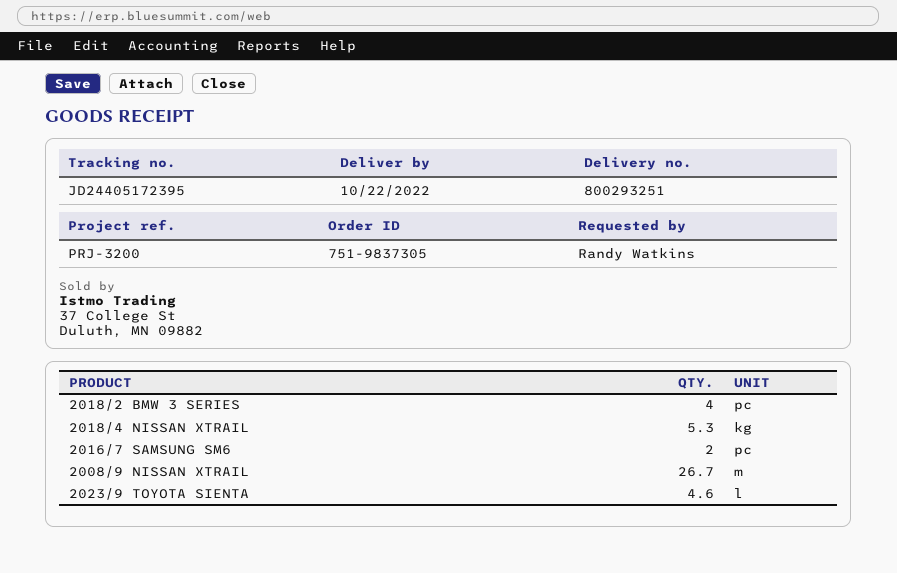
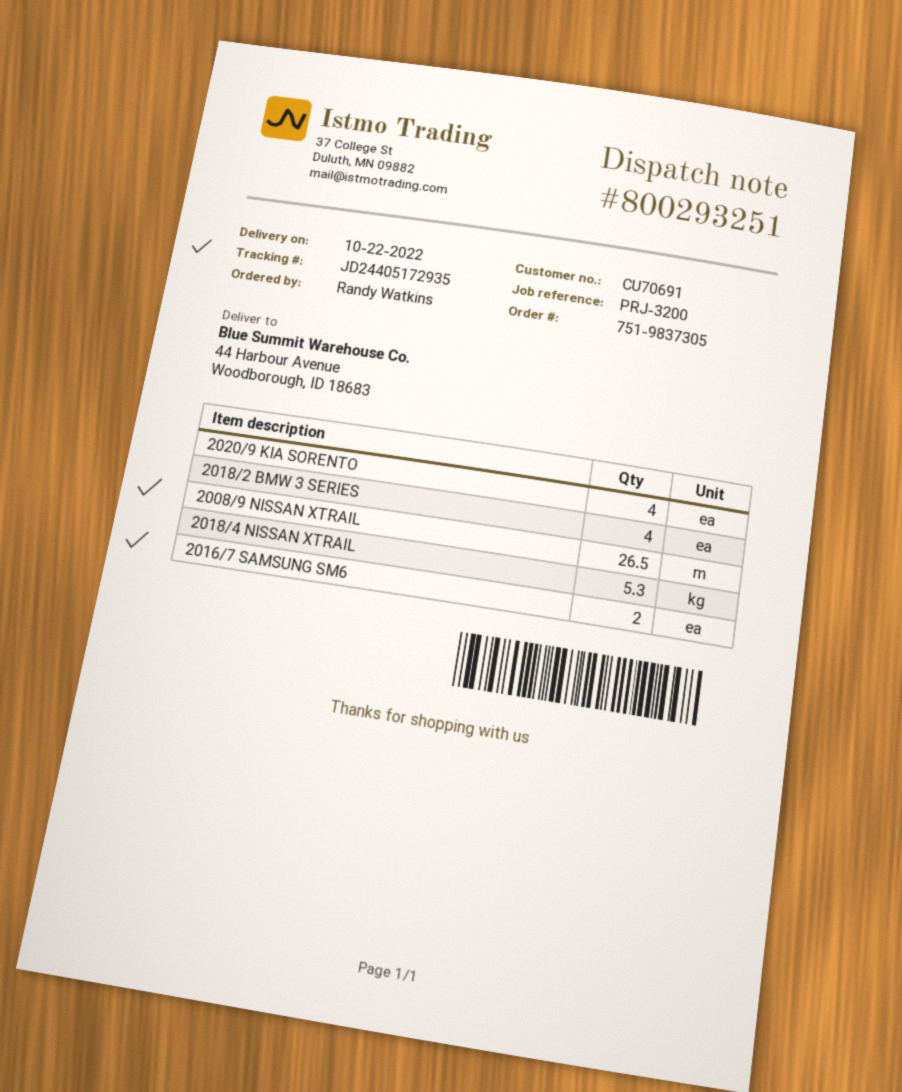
tracking number: JD24405172395 -> JD24405172935
2008/9 NISSAN XTRAIL: 26.7 -> 26.5
2023/9 TOYOTA SIENTA: 4.6 -> none
2020/9 KIA SORENTO: none -> 4

